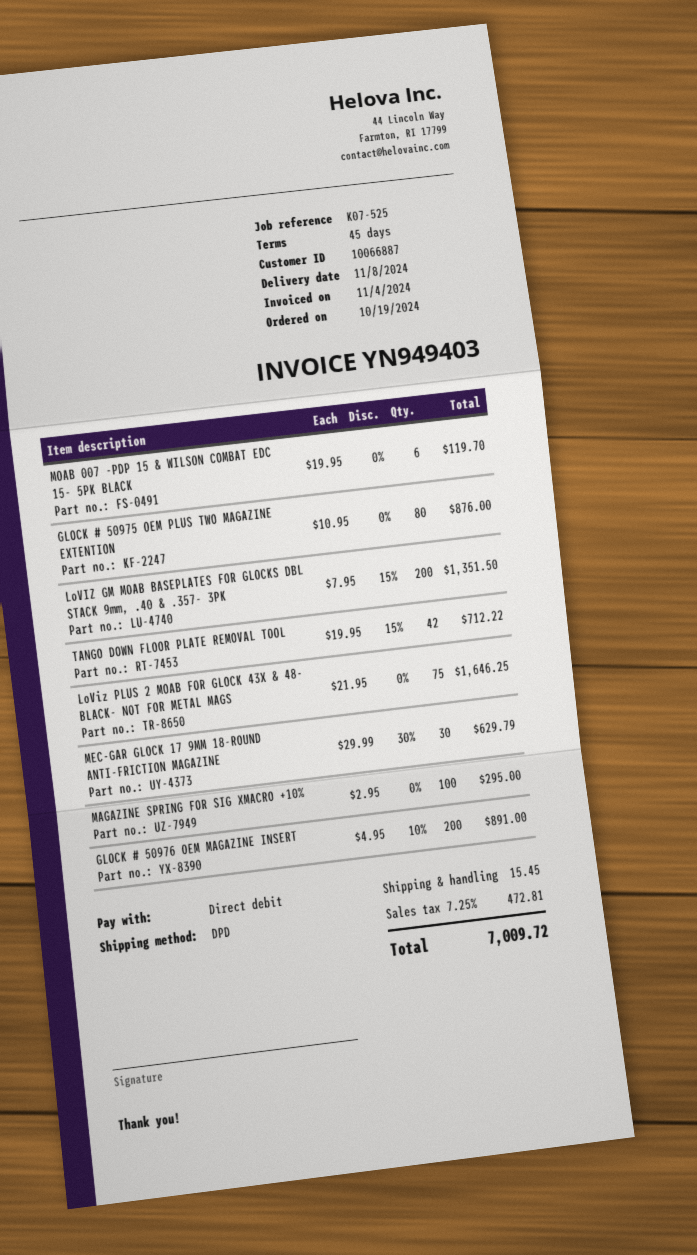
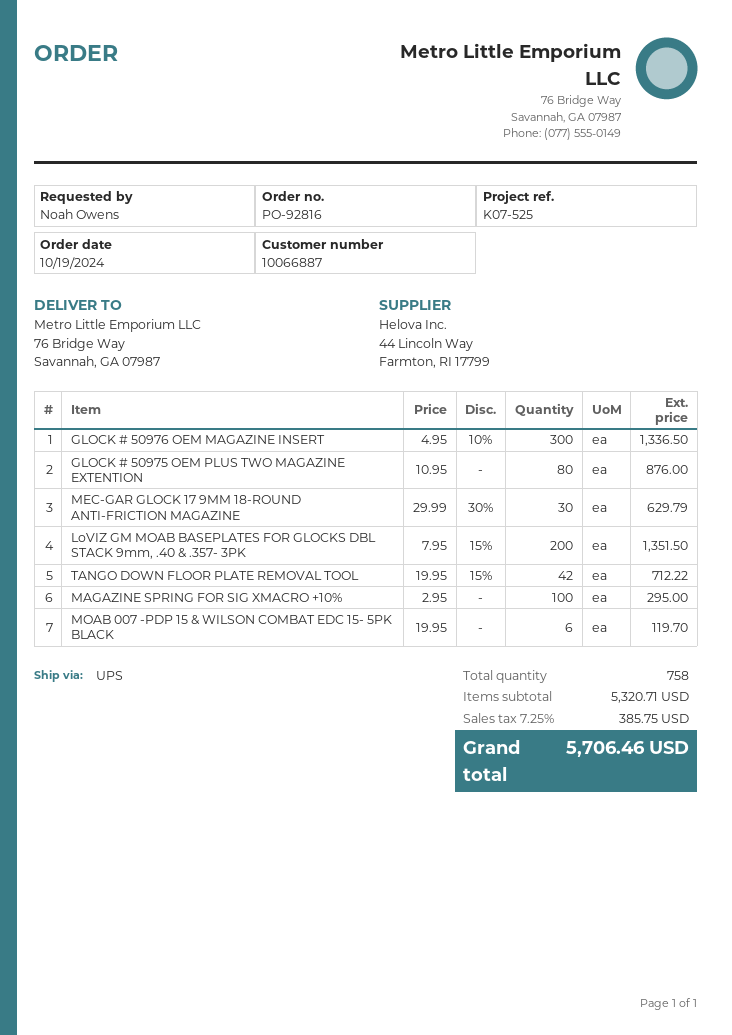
shipping method: DPD -> UPS
LoViz PLUS 2 MOAB FOR GLOCK 43X & 48- BLACK- NOT FOR METAL MAGS: 75 x 21.95 = 1646.25 -> none
GLOCK # 50976 OEM MAGAZINE INSERT: 200 x 4.95 - 10% = 891.00 -> 300 x 4.95 - 10% = 1336.50
shipping: 15.45 -> none
tax: 7.25% = 472.81 -> 7.25% = 385.75
total: 7009.72 -> 5706.46

